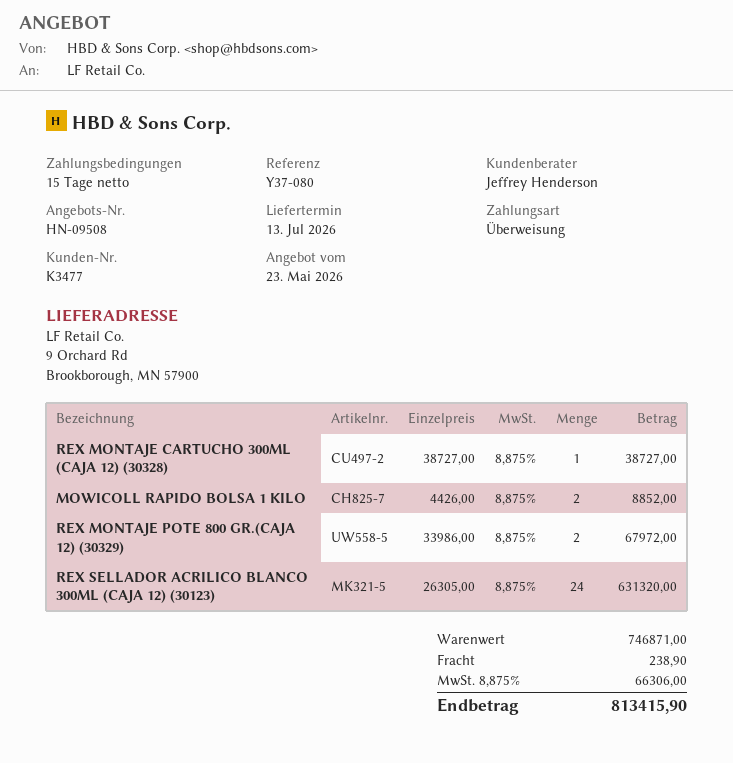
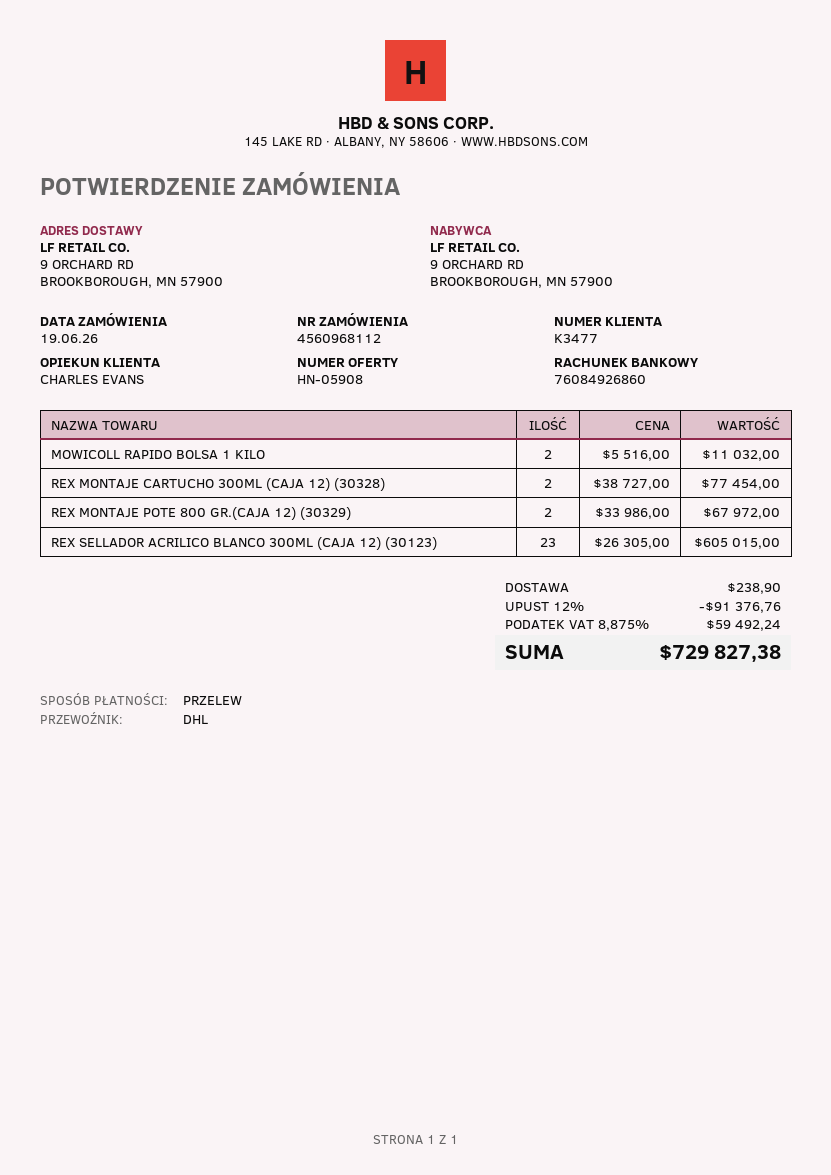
quote number: HN-09508 -> HN-05908
sales rep: Jeffrey Henderson -> CHARLES EVANS
REX MONTAJE CARTUCHO 300ML (CAJA 12) (30328): 1 x 38727.00 = 38727.00 -> 2 x 38727.00 = 77454.00
MOWICOLL RAPIDO BOLSA 1 KILO: 2 x 4426.00 = 8852.00 -> 2 x 5516.00 = 11032.00
REX SELLADOR ACRILICO BLANCO 300ML (CAJA 12) (30123): 24 x 26305.00 = 631320.00 -> 23 x 26305.00 = 605015.00
discount: none -> 12% = 91376.76
tax: 8.875% = 66306.00 -> 8.875% = 59492.24
total: 813415.90 -> 729827.38

